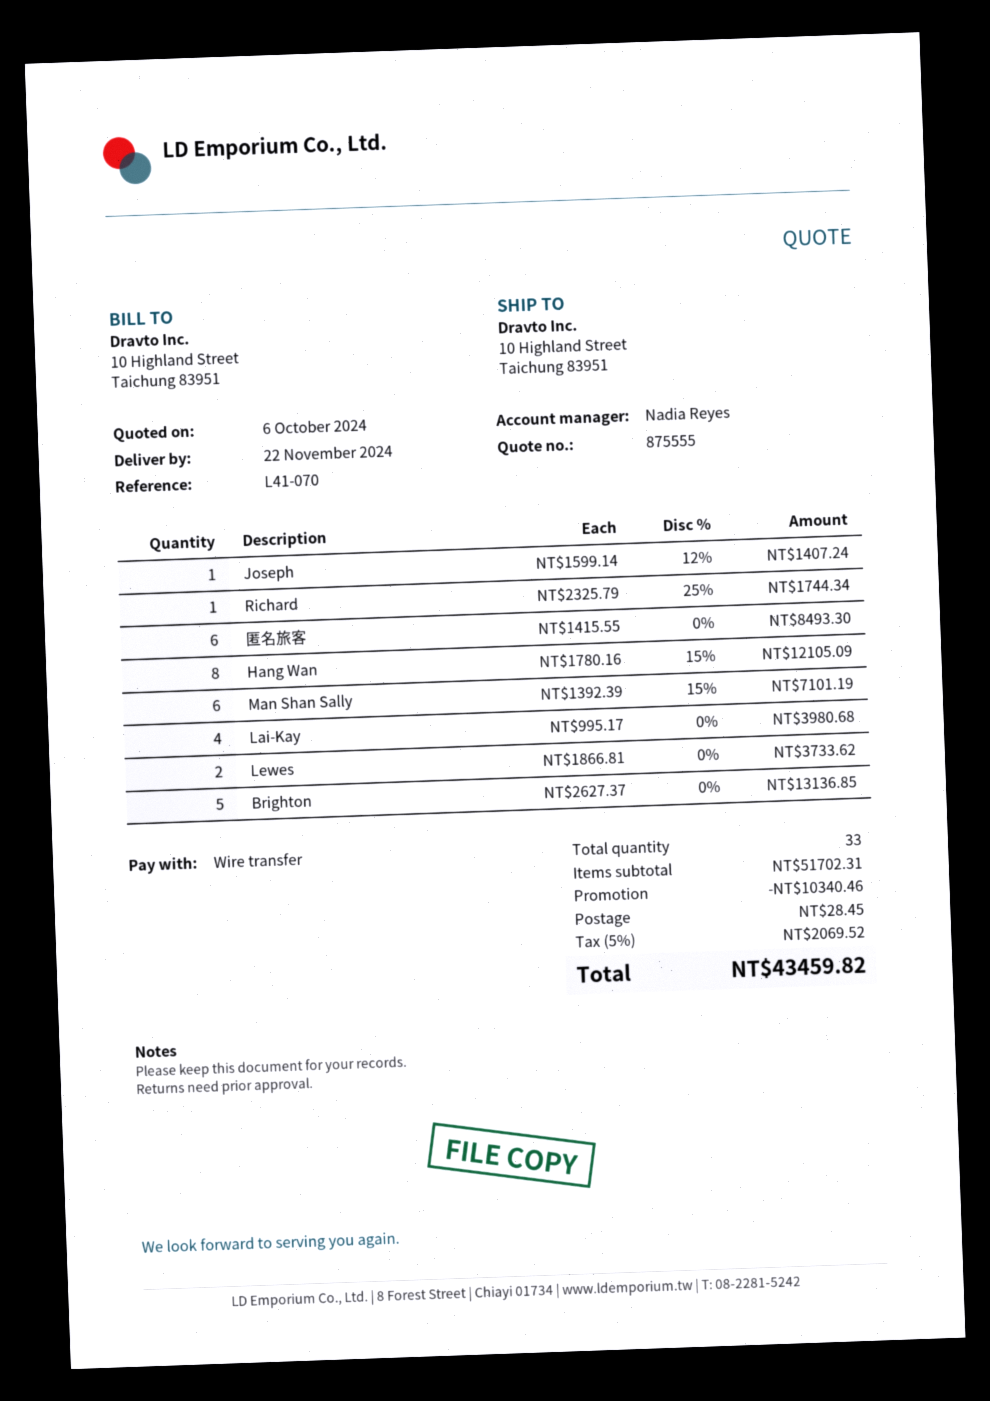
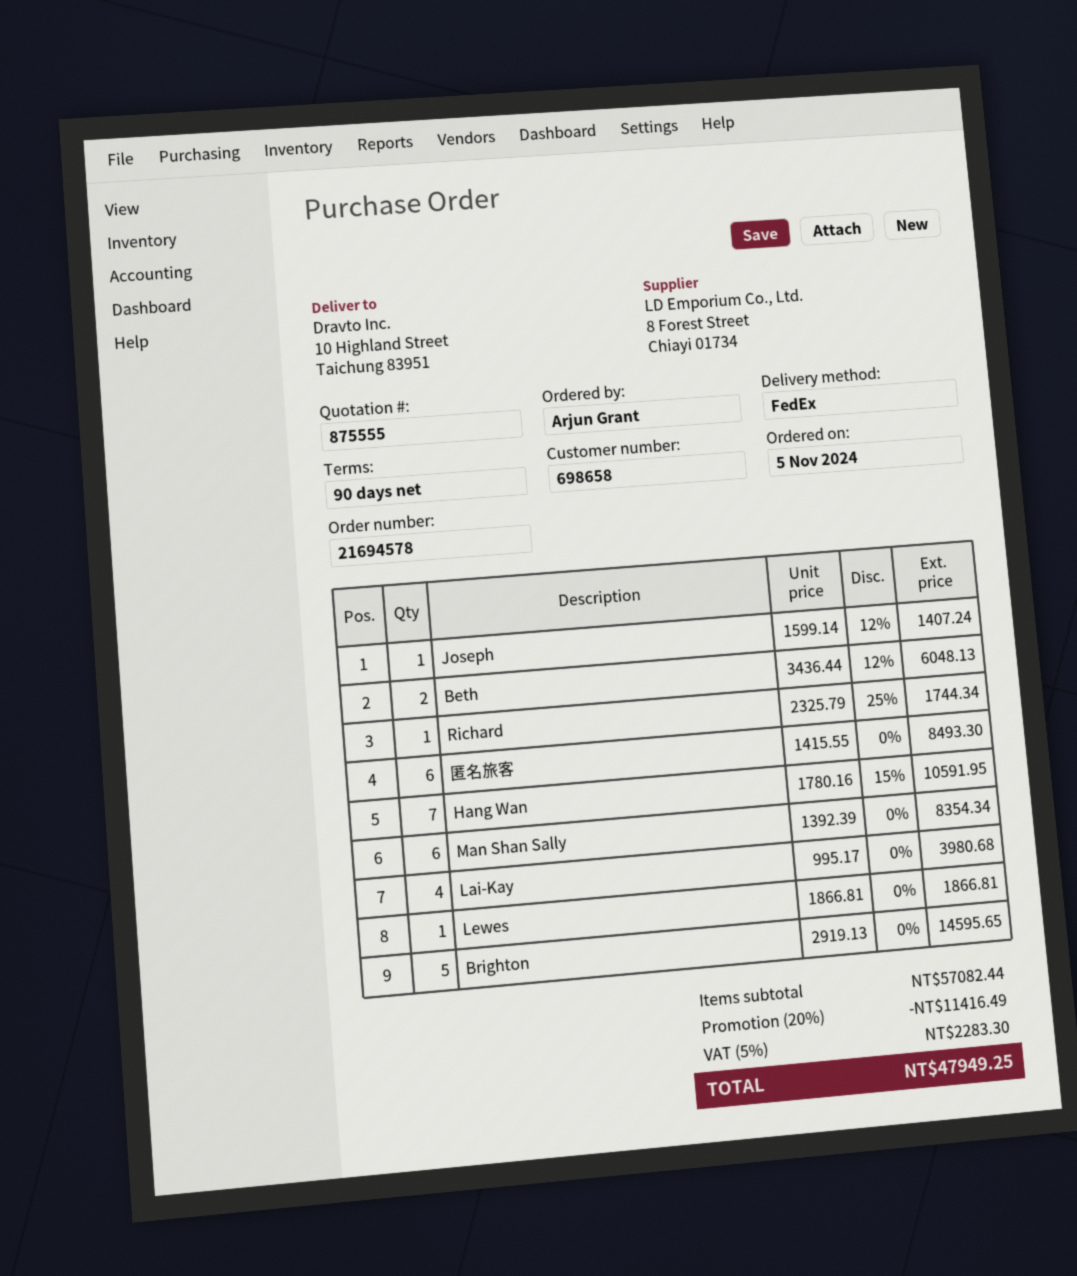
Hang Wan: 8 x 1780.16 - 15% = 12105.09 -> 7 x 1780.16 - 15% = 10591.95
Man Shan Sally: 6 x 1392.39 - 15% = 7101.19 -> 6 x 1392.39 = 8354.34
Lewes: 2 x 1866.81 = 3733.62 -> 1 x 1866.81 = 1866.81
Brighton: 5 x 2627.37 = 13136.85 -> 5 x 2919.13 = 14595.65
Beth: none -> 2 x 3436.44 - 12% = 6048.13
subtotal: 51702.31 -> 57082.44
discount: 10340.46 -> 11416.49
shipping: 28.45 -> none
tax: 5% = 2069.52 -> 5% = 2283.30
total: 43459.82 -> 47949.25

